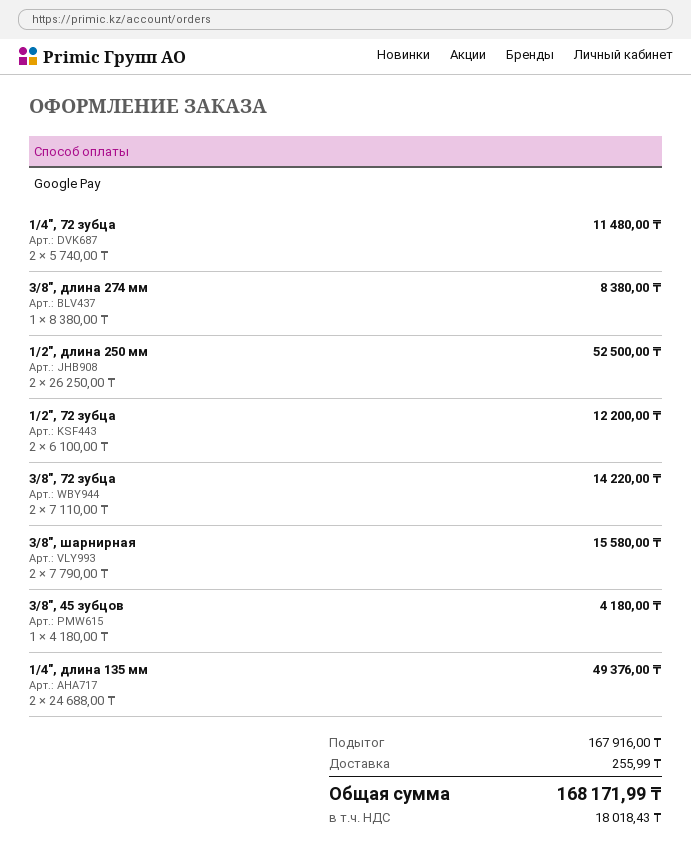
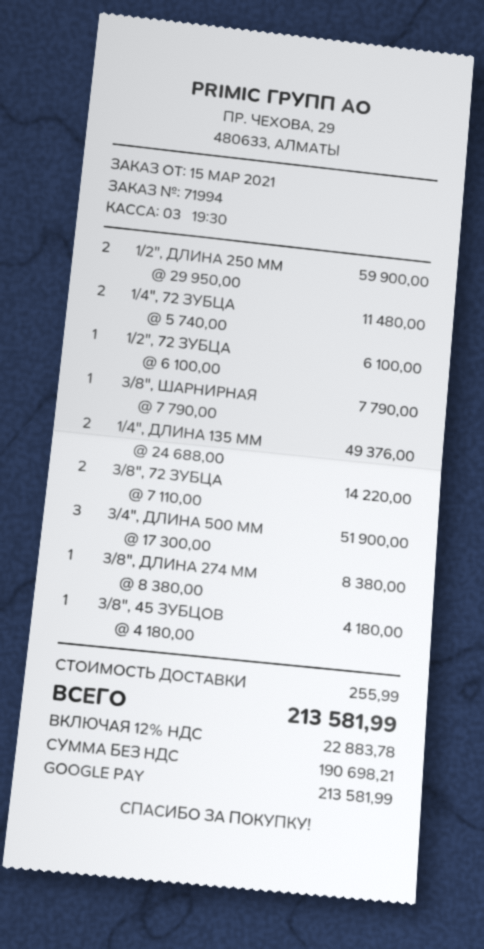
1/2", длина 250 мм: 2 x 26250.00 = 52500.00 -> 2 x 29950.00 = 59900.00
1/2″, 72 зубца: 2 x 6100.00 = 12200.00 -> 1 x 6100.00 = 6100.00
3/8", шарнирная: 2 x 7790.00 = 15580.00 -> 1 x 7790.00 = 7790.00
3/4", ДЛИНА 500 ММ: none -> 3 x 17300.00 = 51900.00
tax: 18018.43 -> 22883.78
total: 168171.99 -> 213581.99

